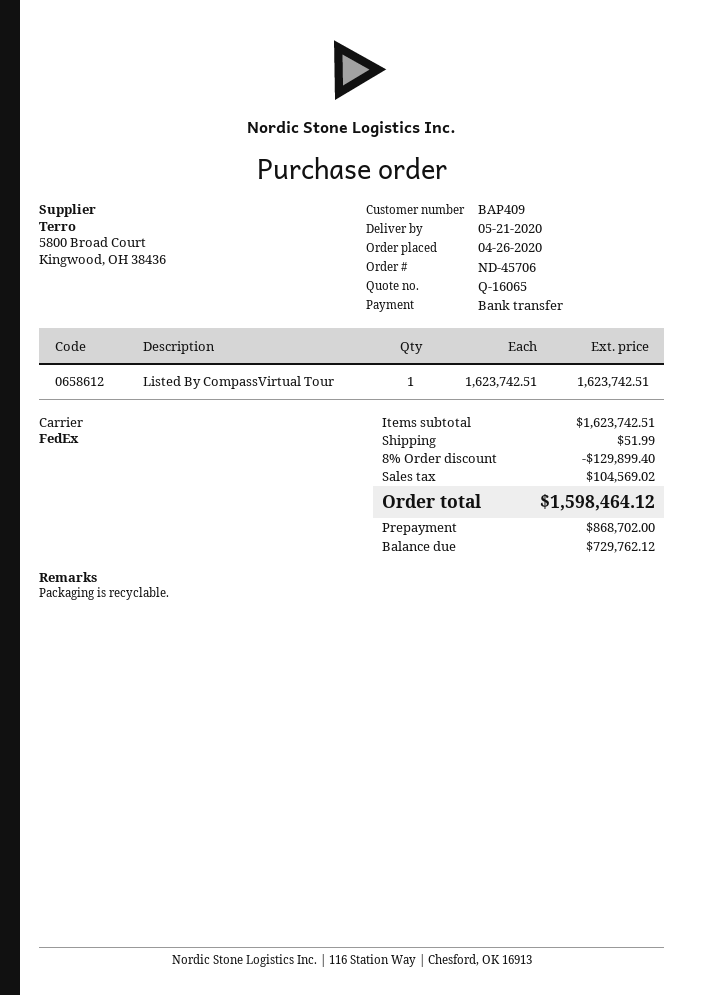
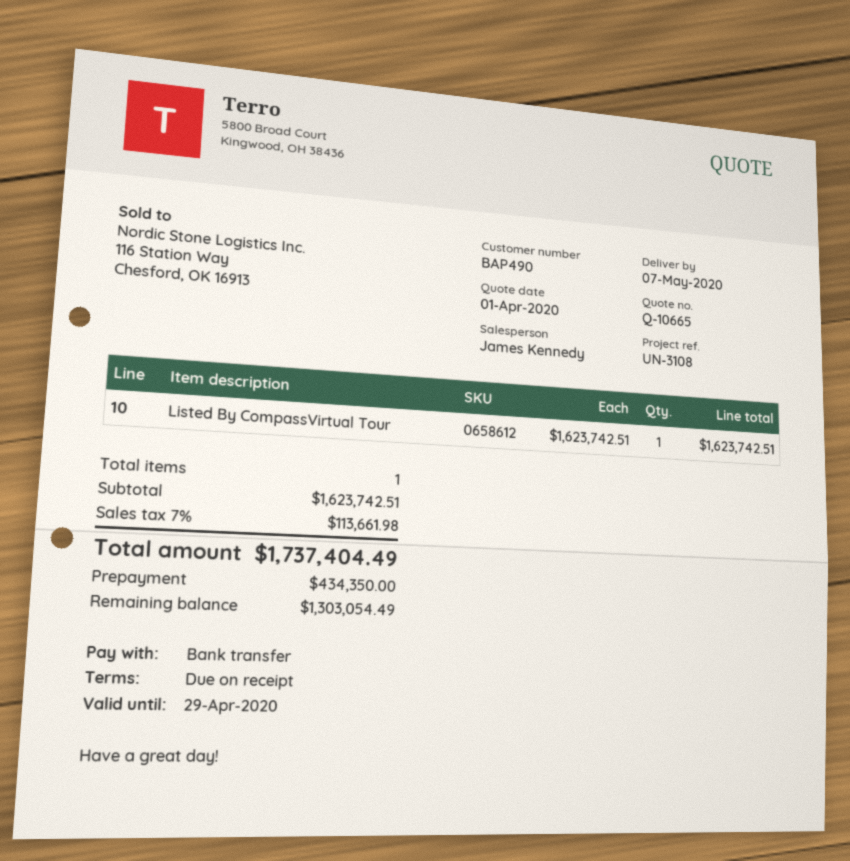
quote number: Q-16065 -> Q-10665
delivery date: 2020-05-21 -> 2020-05-07
customer number: BAP409 -> BAP490
discount: 8% = 129899.40 -> none
shipping: 51.99 -> none
tax: 104569.02 -> 113661.98
total: 1598464.12 -> 1737404.49
deposit: 868702.00 -> 434350.00
balance: 729762.12 -> 1303054.49

